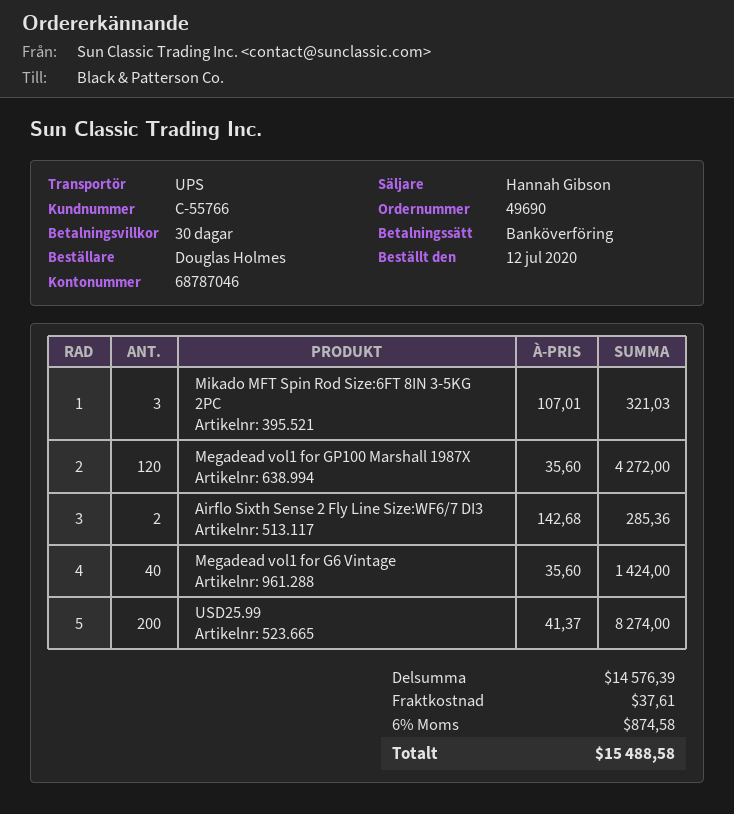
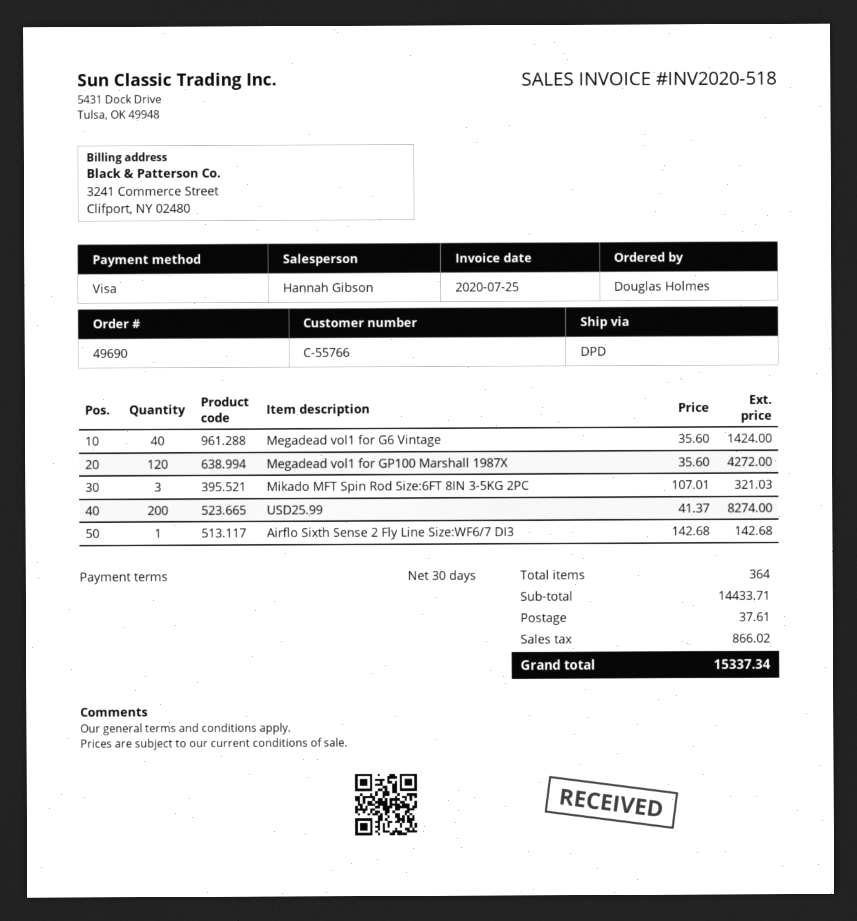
payment method: bank transfer -> Visa
shipping method: UPS -> DPD
Airflo Sixth Sense 2 Fly Line Size:WF6/7 DI3: 2 x 142.68 = 285.36 -> 1 x 142.68 = 142.68
subtotal: 14576.39 -> 14433.71
tax: 874.58 -> 866.02
total: 15488.58 -> 15337.34

